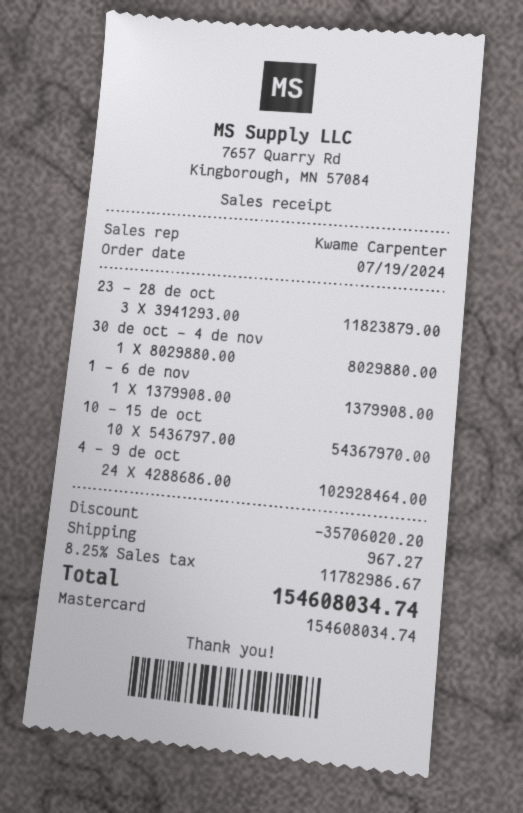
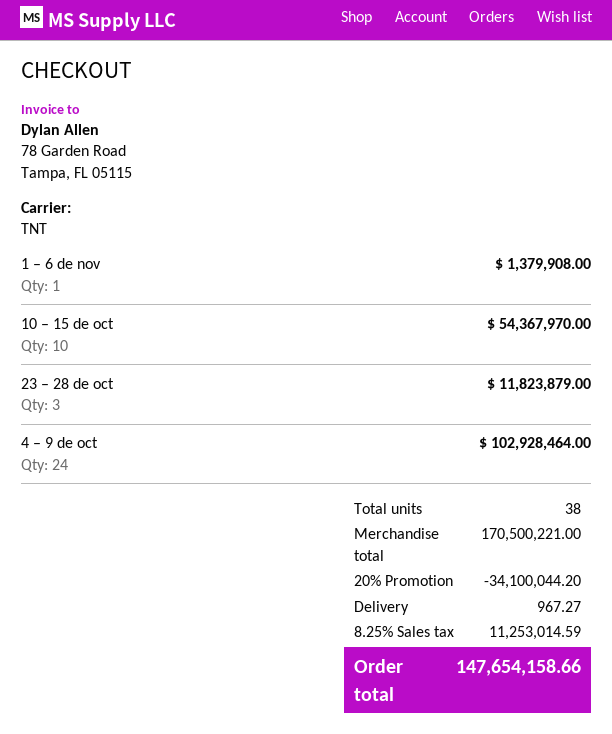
30 de oct – 4 de nov: 1 for 8029880.00 -> none
discount: 35706020.20 -> 34100044.20
tax: 8.25% = 11782986.67 -> 8.25% = 11253014.59
total: 154608034.74 -> 147654158.66

